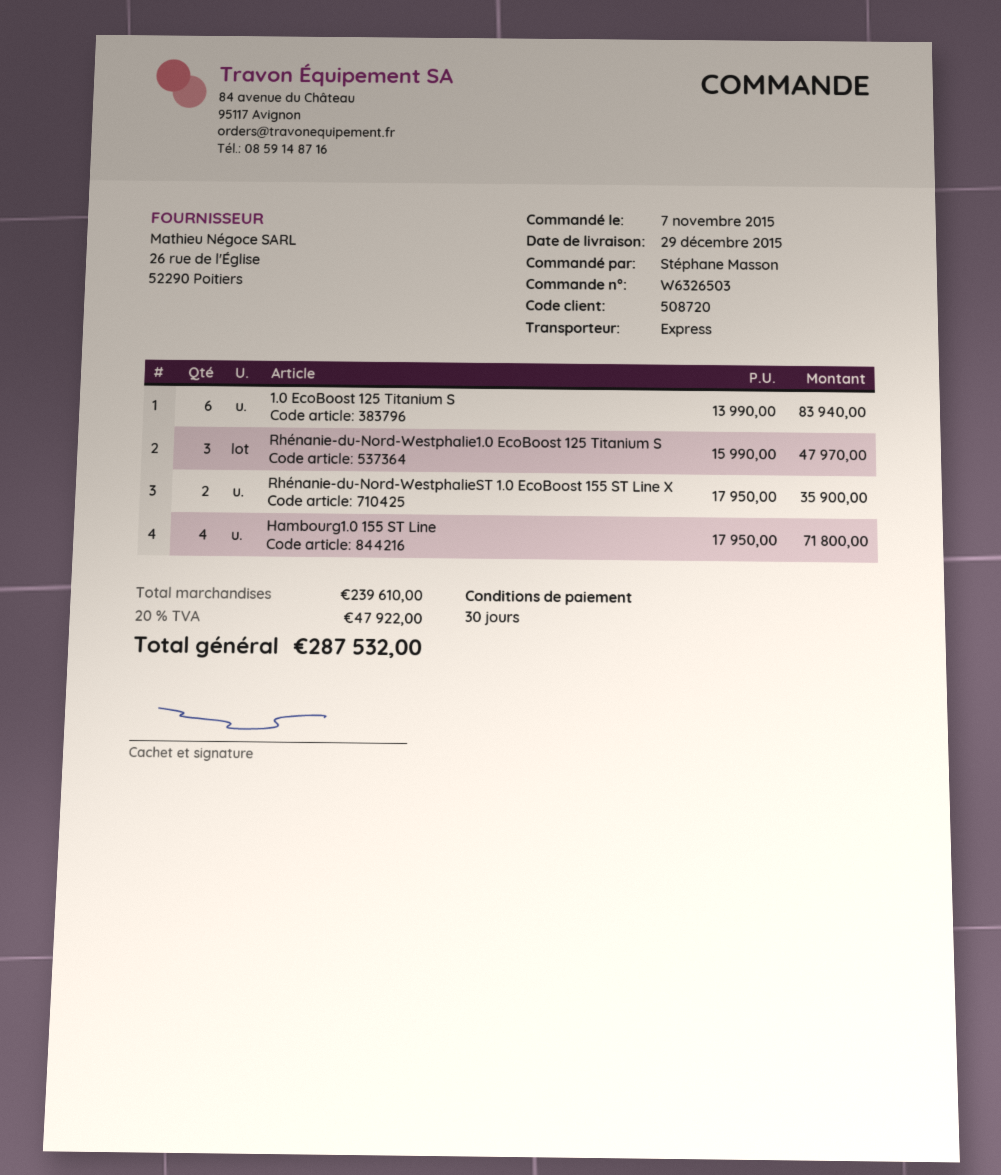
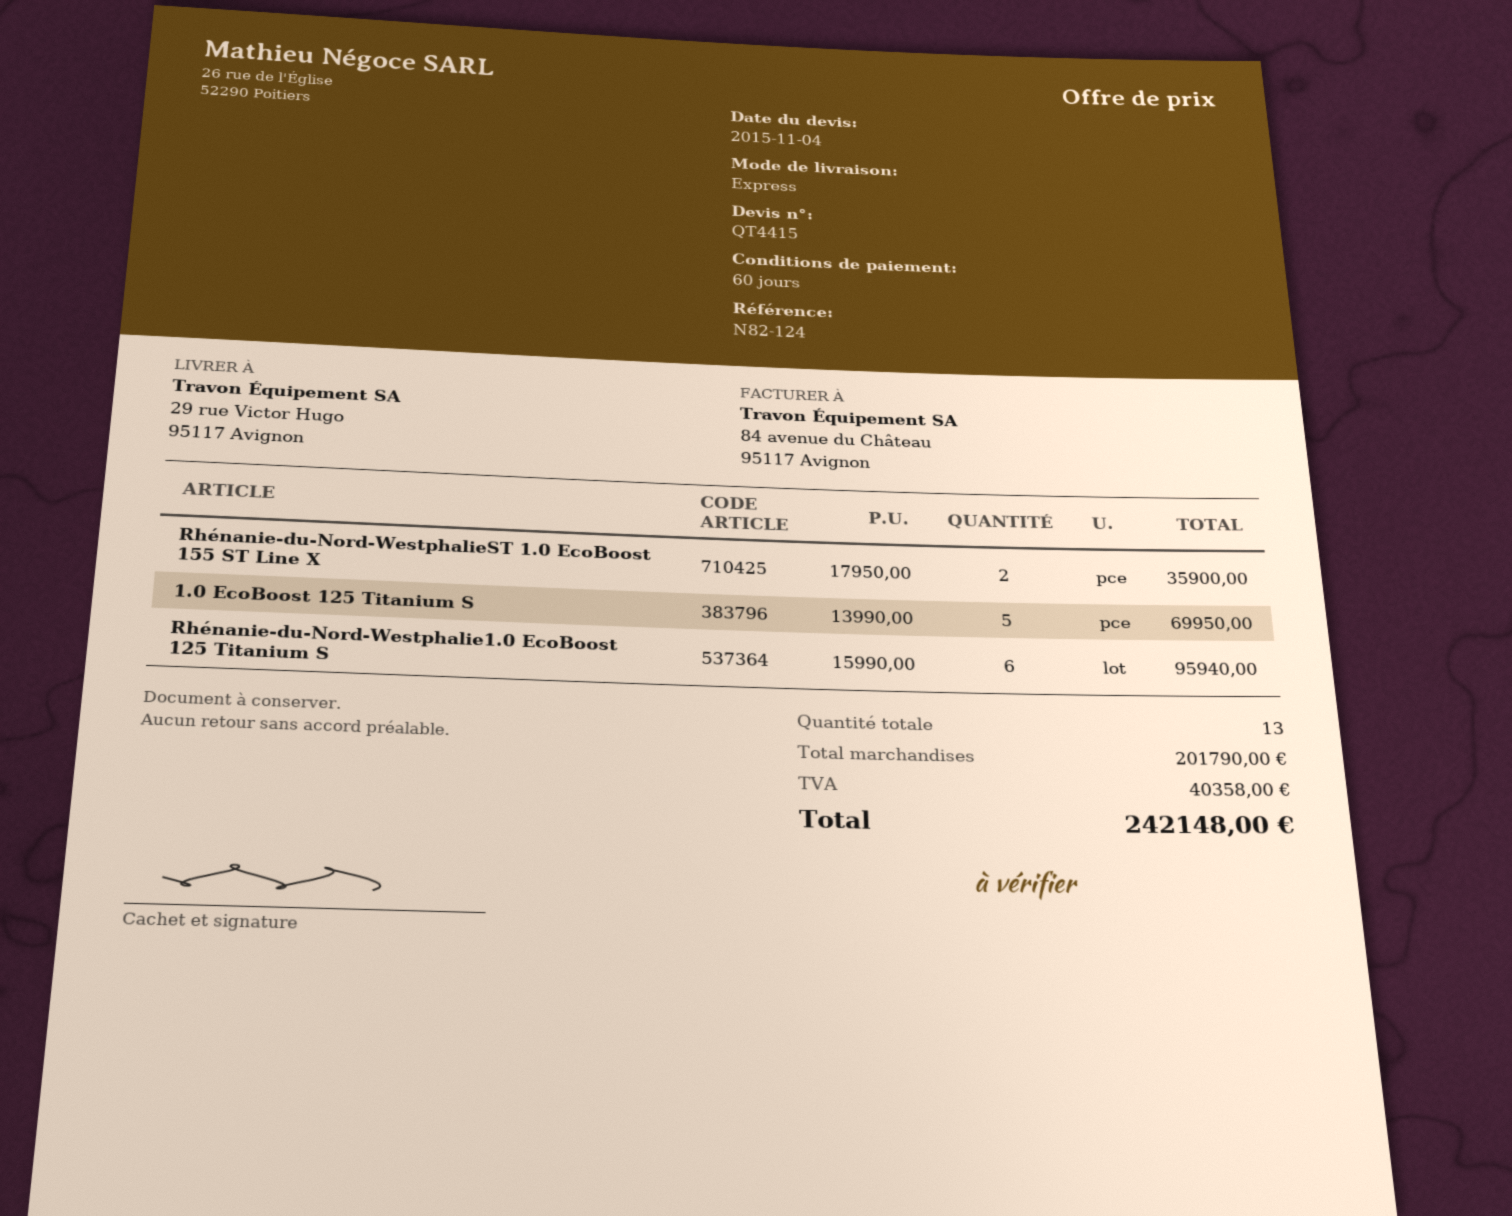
payment terms: 30 days -> 60 days
1.0 EcoBoost 125 Titanium S: 6 x 13990.00 = 83940.00 -> 5 x 13990.00 = 69950.00
Rhénanie-du-Nord-Westphalie1.0 EcoBoost 125 Titanium S: 3 x 15990.00 = 47970.00 -> 6 x 15990.00 = 95940.00
Hambourg1.0 155 ST Line: 4 x 17950.00 = 71800.00 -> none
subtotal: 239610.00 -> 201790.00
tax: 47922.00 -> 40358.00
total: 287532.00 -> 242148.00

